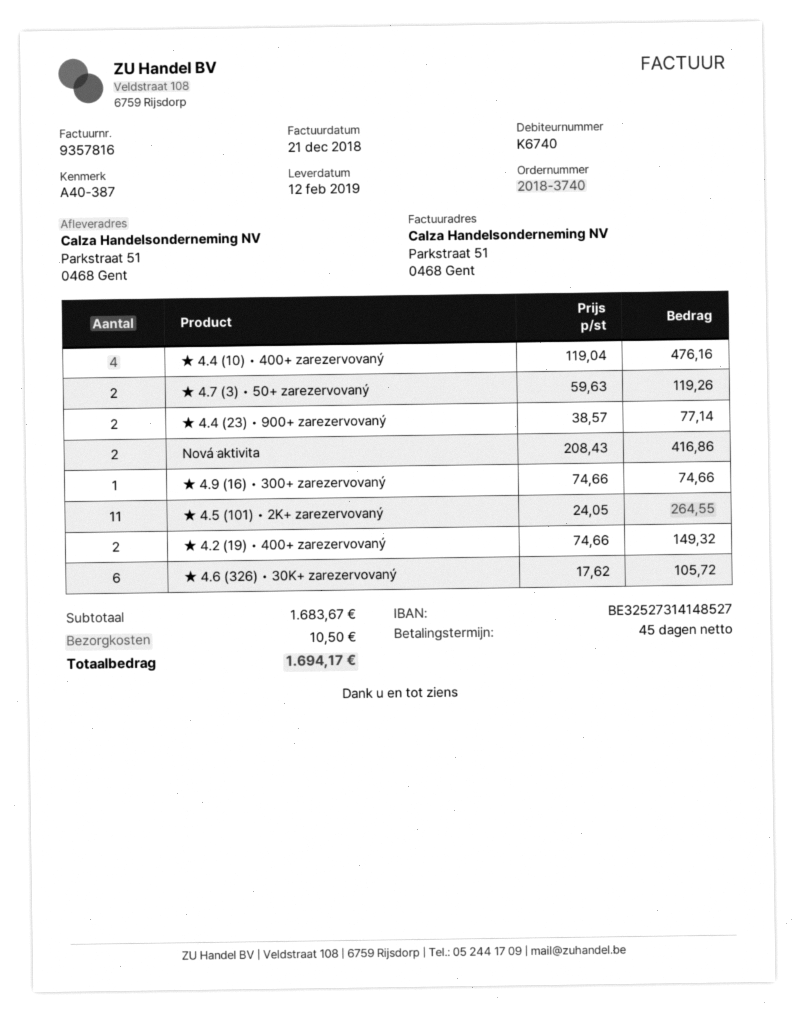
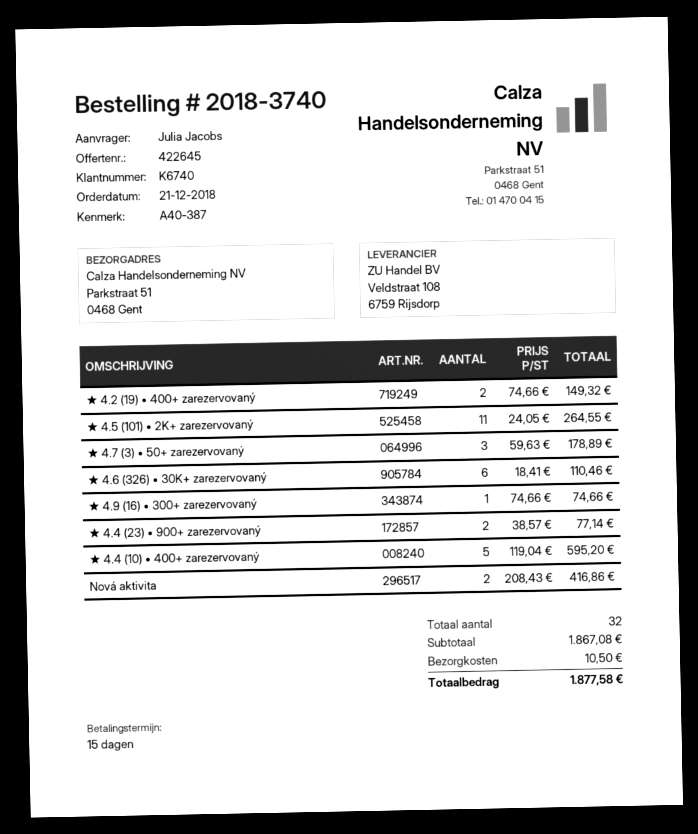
payment terms: 45 days -> 15 days
★ 4.4 (10) • 400+ zarezervovaný: 4 x 119.04 = 476.16 -> 5 x 119.04 = 595.20
★ 4.7 (3) • 50+ zarezervovaný: 2 x 59.63 = 119.26 -> 3 x 59.63 = 178.89
★ 4.6 (326) • 30K+ zarezervovaný: 6 x 17.62 = 105.72 -> 6 x 18.41 = 110.46
subtotal: 1683.67 -> 1867.08
total: 1694.17 -> 1877.58

